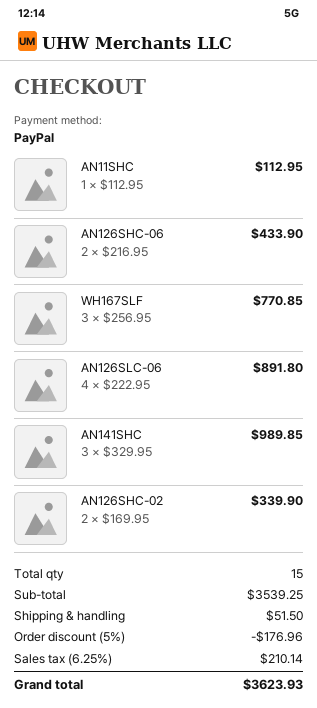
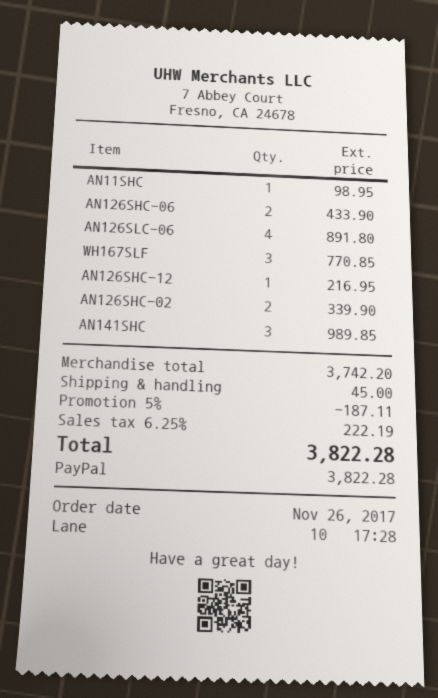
AN11SHC: 1 for 112.95 -> 1 for 98.95
AN126SHC-12: none -> 1 for 216.95
subtotal: 3539.25 -> 3742.20
discount: 5% = 176.96 -> 5% = 187.11
shipping: 51.50 -> 45.00
tax: 6.25% = 210.14 -> 6.25% = 222.19
total: 3623.93 -> 3822.28

